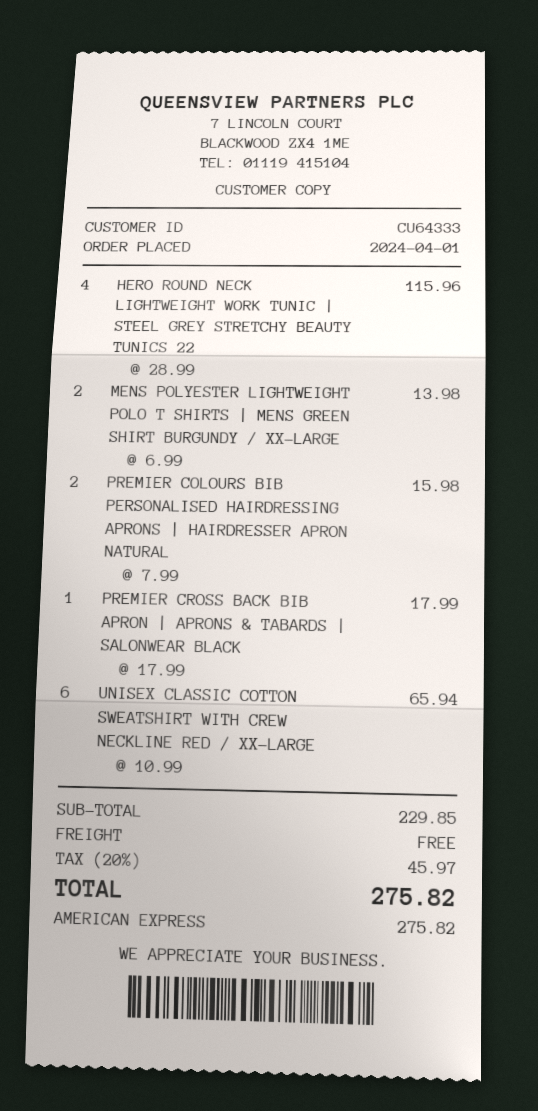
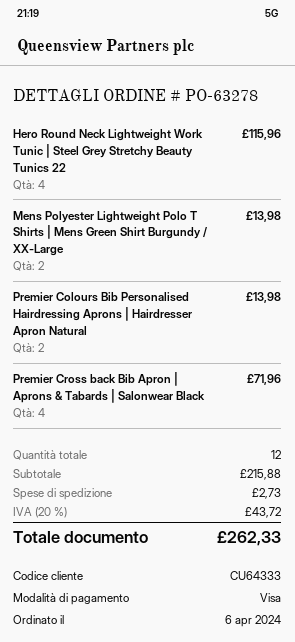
order date: 2024-04-01 -> 2024-04-06
payment method: American Express -> Visa
PREMIER COLOURS BIB PERSONALISED HAIRDRESSING APRONS | HAIRDRESSER APRON NATURAL: 2 for 15.98 -> 2 for 13.98
PREMIER CROSS BACK BIB APRON | APRONS & TABARDS | SALONWEAR BLACK: 1 for 17.99 -> 4 for 71.96
UNISEX CLASSIC COTTON SWEATSHIRT WITH CREW NECKLINE RED / XX-LARGE: 6 for 65.94 -> none
subtotal: 229.85 -> 215.88
shipping: 0.00 -> 2.73
tax: 20% = 45.97 -> 20% = 43.72
total: 275.82 -> 262.33

